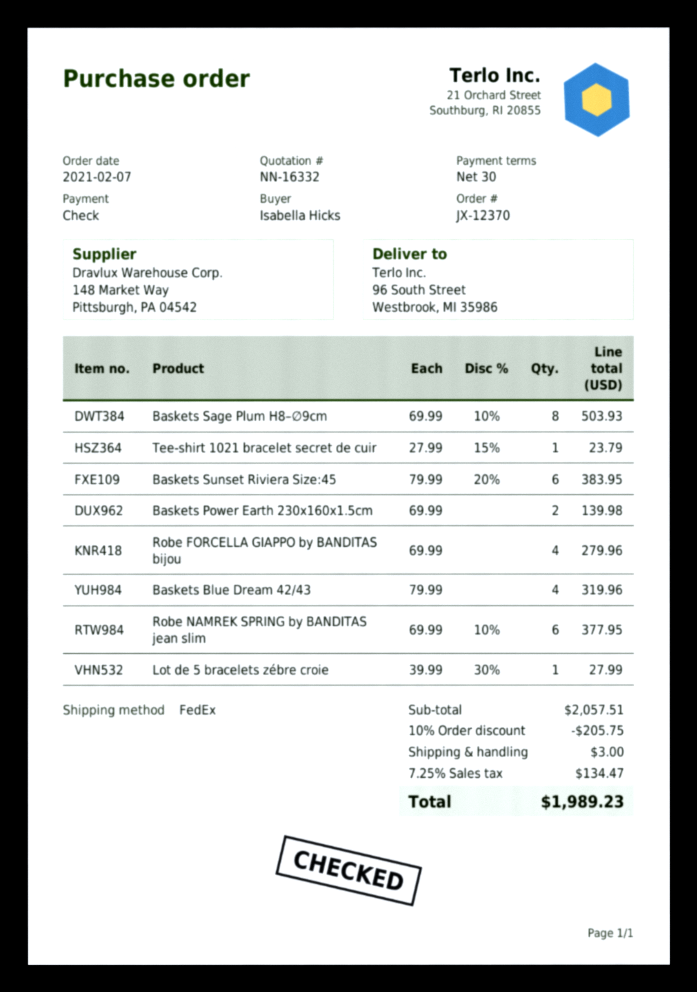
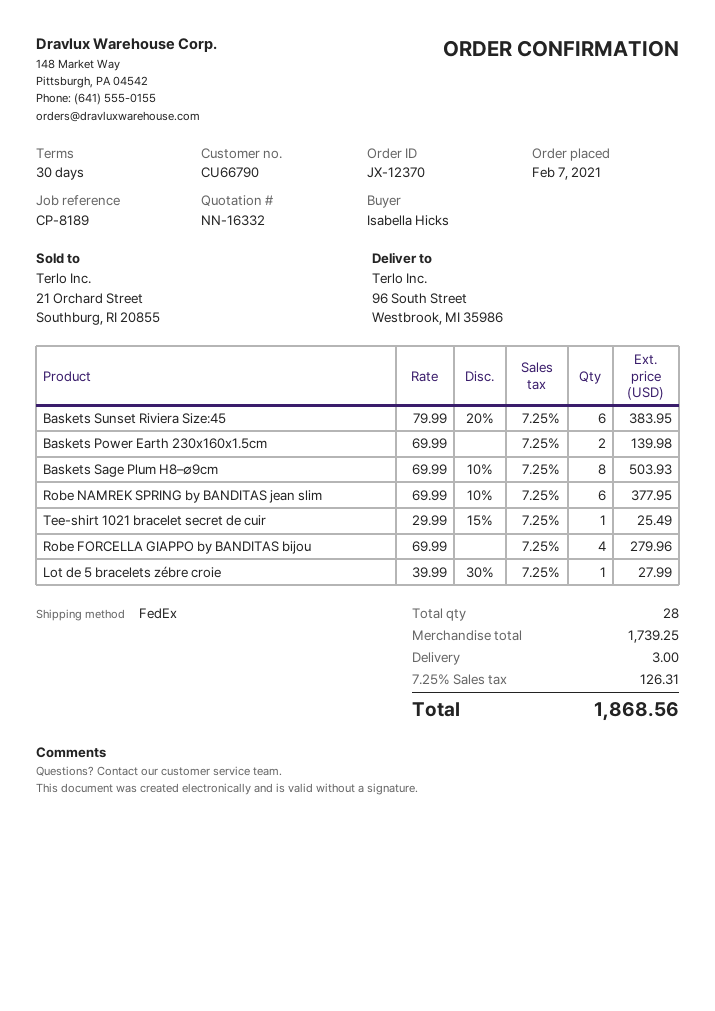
Tee-shirt 1021 bracelet secret de cuir: 1 x 27.99 - 15% = 23.79 -> 1 x 29.99 - 15% = 25.49
Baskets Blue Dream 42/43: 4 x 79.99 = 319.96 -> none
subtotal: 2057.51 -> 1739.25
discount: 10% = 205.75 -> none
tax: 7.25% = 134.47 -> 7.25% = 126.31
total: 1989.23 -> 1868.56

